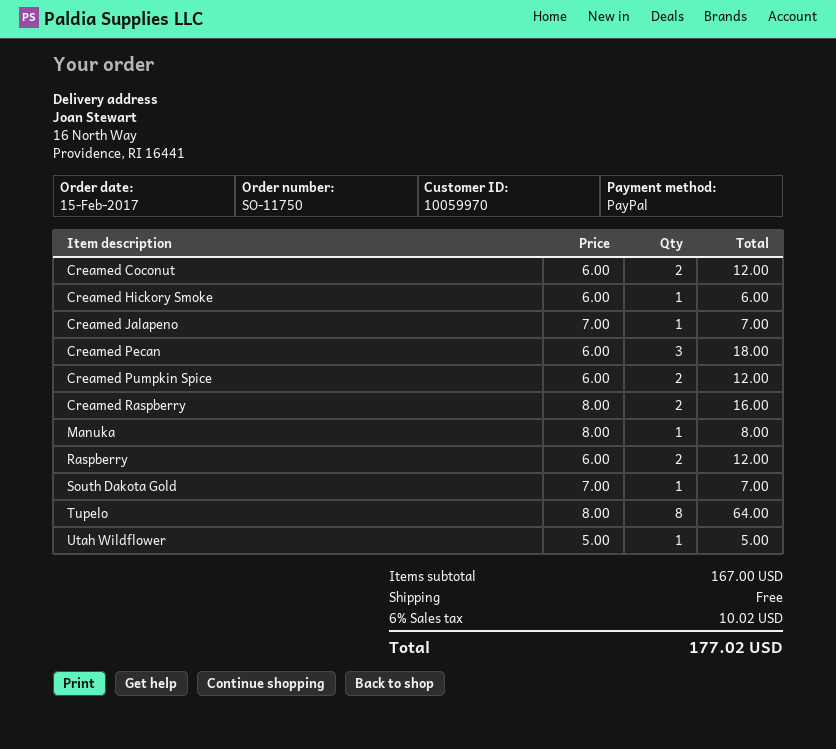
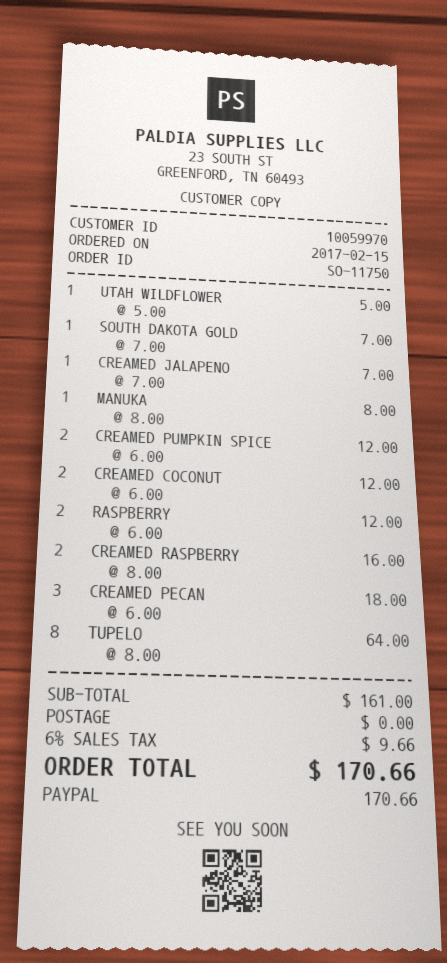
Creamed Hickory Smoke: 1 x 6.00 = 6.00 -> none
subtotal: 167.00 -> 161.00
tax: 6% = 10.02 -> 6% = 9.66
total: 177.02 -> 170.66

